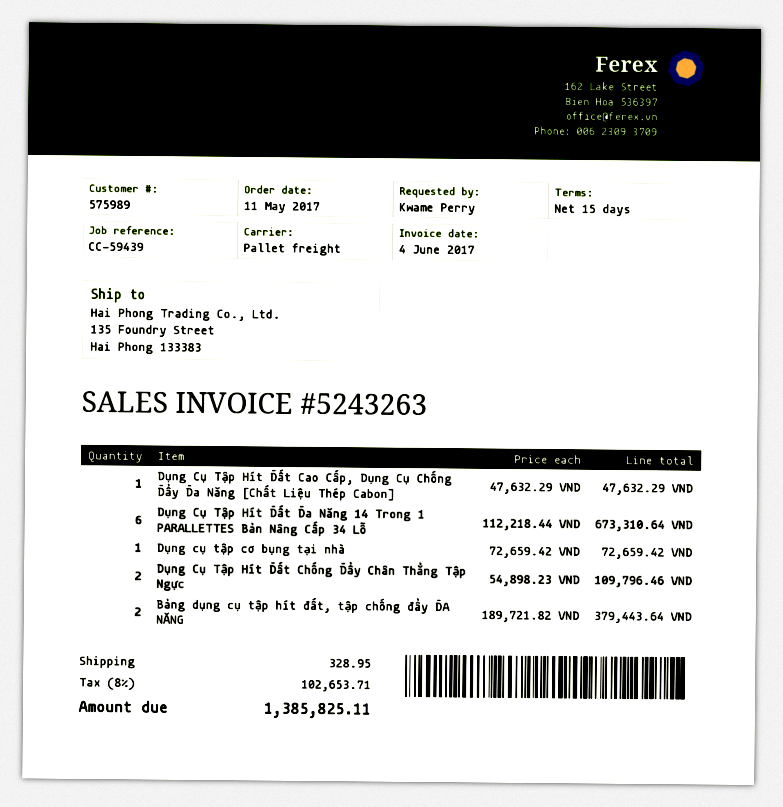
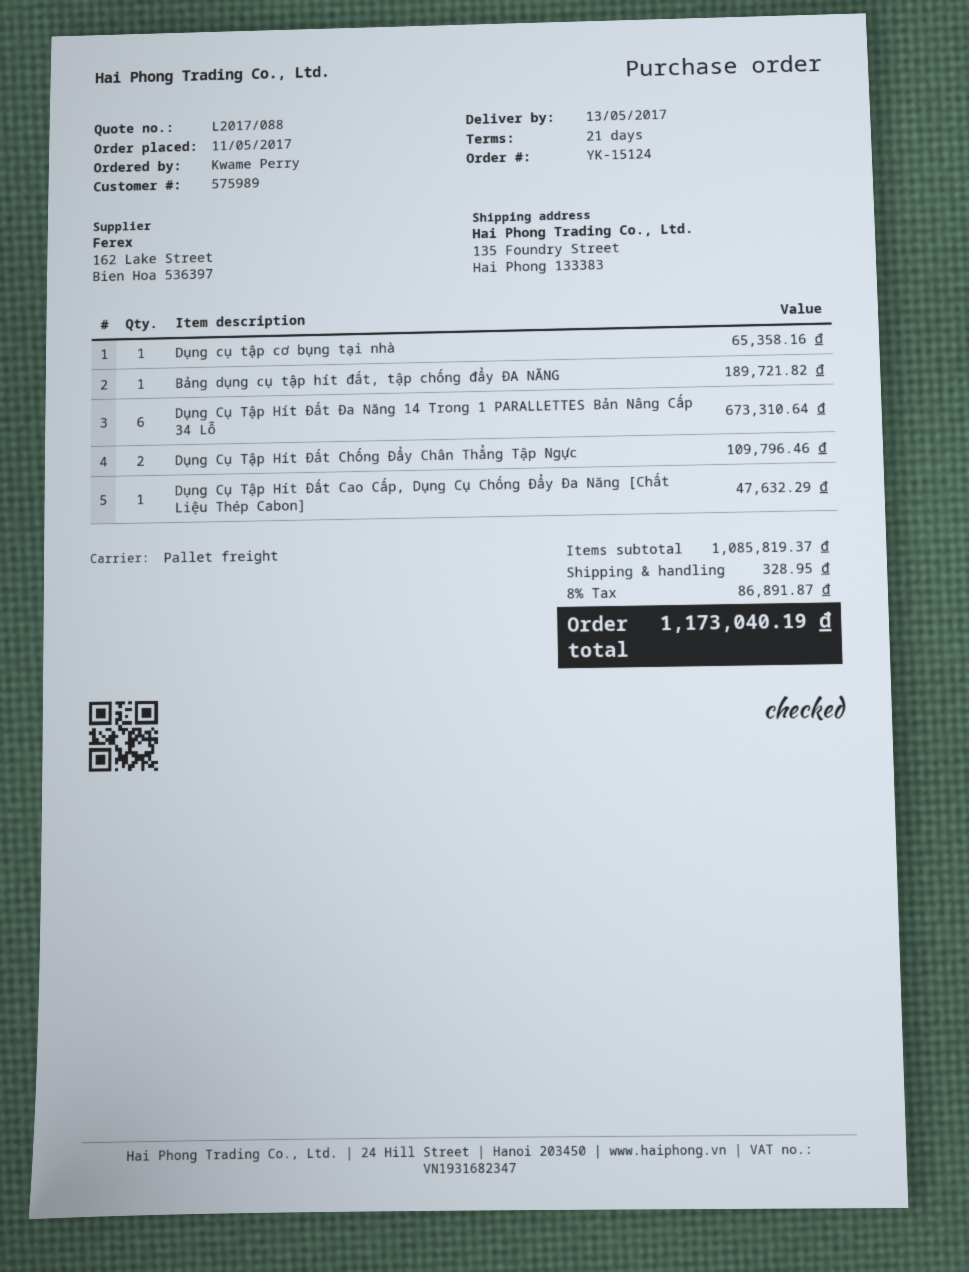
payment terms: 15 days -> 21 days
Dụng cụ tập cơ bụng tại nhà: 1 for 72659.42 -> 1 for 65358.16
Bảng dụng cụ tập hít đất, tập chống đẩy ĐA NĂNG: 2 for 379443.64 -> 1 for 189721.82
tax: 8% = 102653.71 -> 8% = 86891.87
total: 1385825.11 -> 1173040.19

